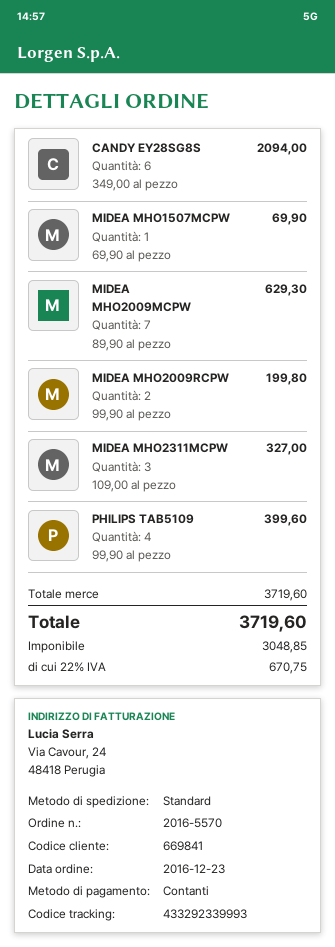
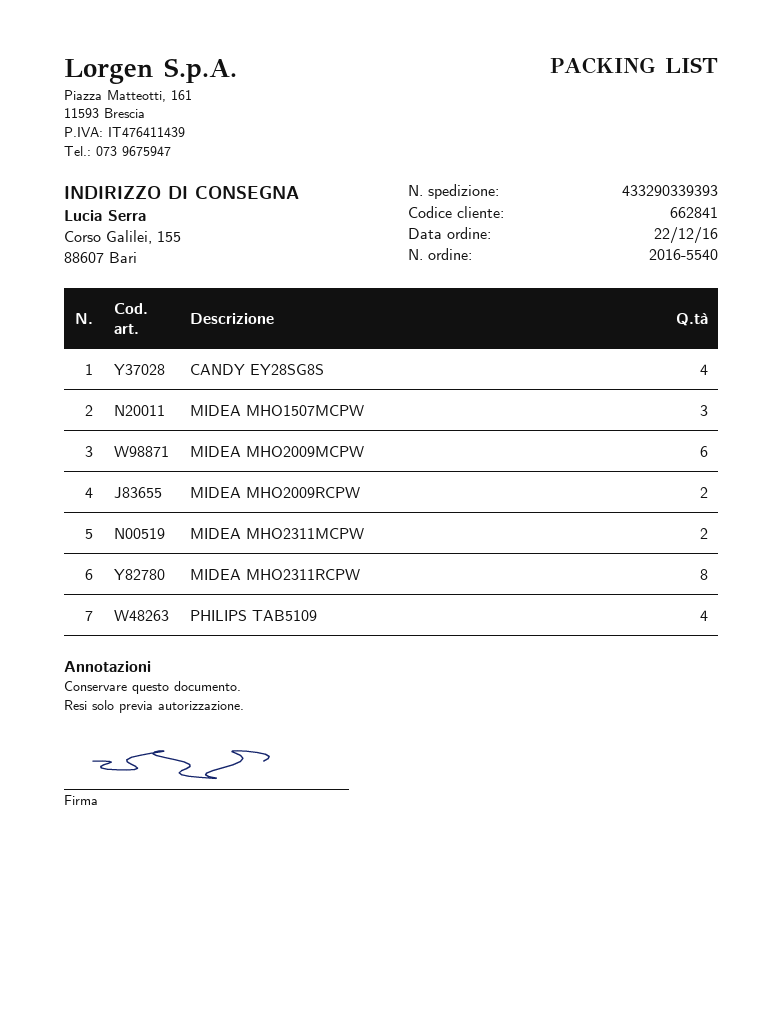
order number: 2016-5570 -> 2016-5540
order date: 2016-12-23 -> 2016-12-22
customer number: 669841 -> 662841
tracking number: 433292339993 -> 433290339393
CANDY EY28SG8S: 6 -> 4
MIDEA MHO1507MCPW: 1 -> 3
MIDEA MHO2009MCPW: 7 -> 6
MIDEA MHO2311MCPW: 3 -> 2
MIDEA MHO2311RCPW: none -> 8

